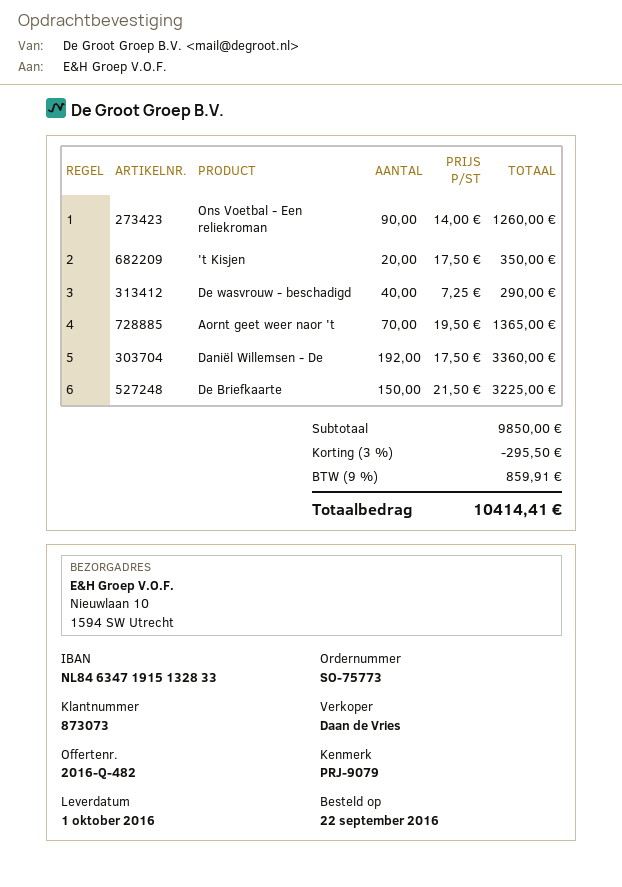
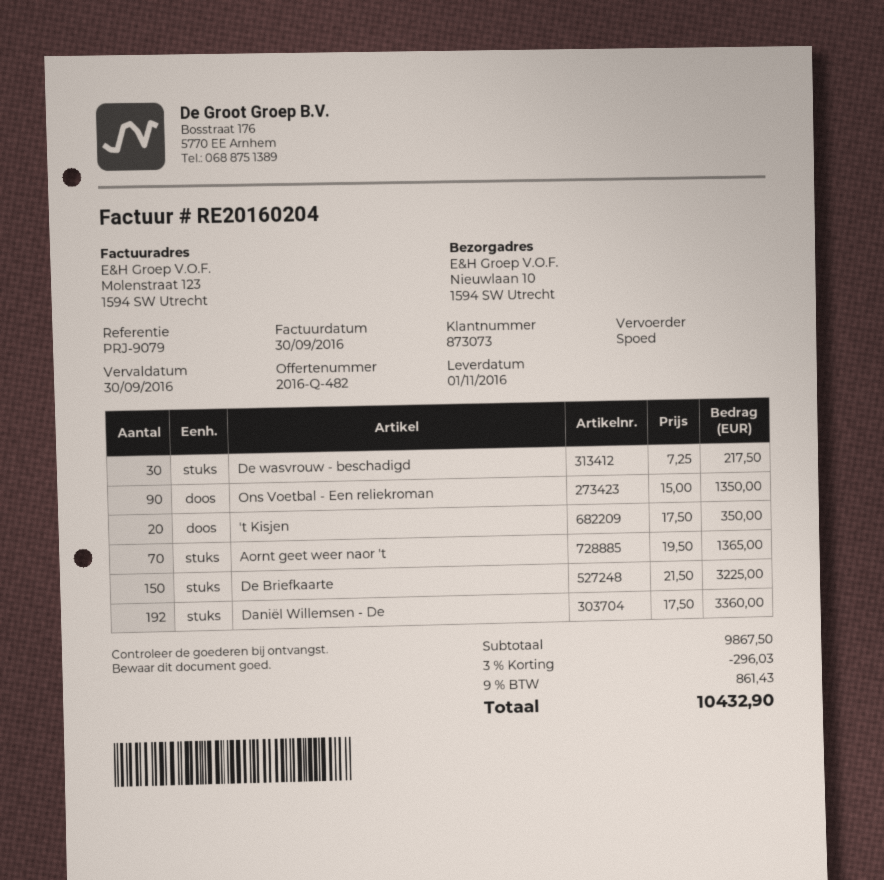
delivery date: 2016-10-01 -> 2016-11-01
Ons Voetbal - Een reliekroman: 90 x 14.00 = 1260.00 -> 90 x 15.00 = 1350.00
De wasvrouw - beschadigd: 40 x 7.25 = 290.00 -> 30 x 7.25 = 217.50
subtotal: 9850.00 -> 9867.50
discount: 3% = 295.50 -> 3% = 296.03
tax: 9% = 859.91 -> 9% = 861.43
total: 10414.41 -> 10432.90

